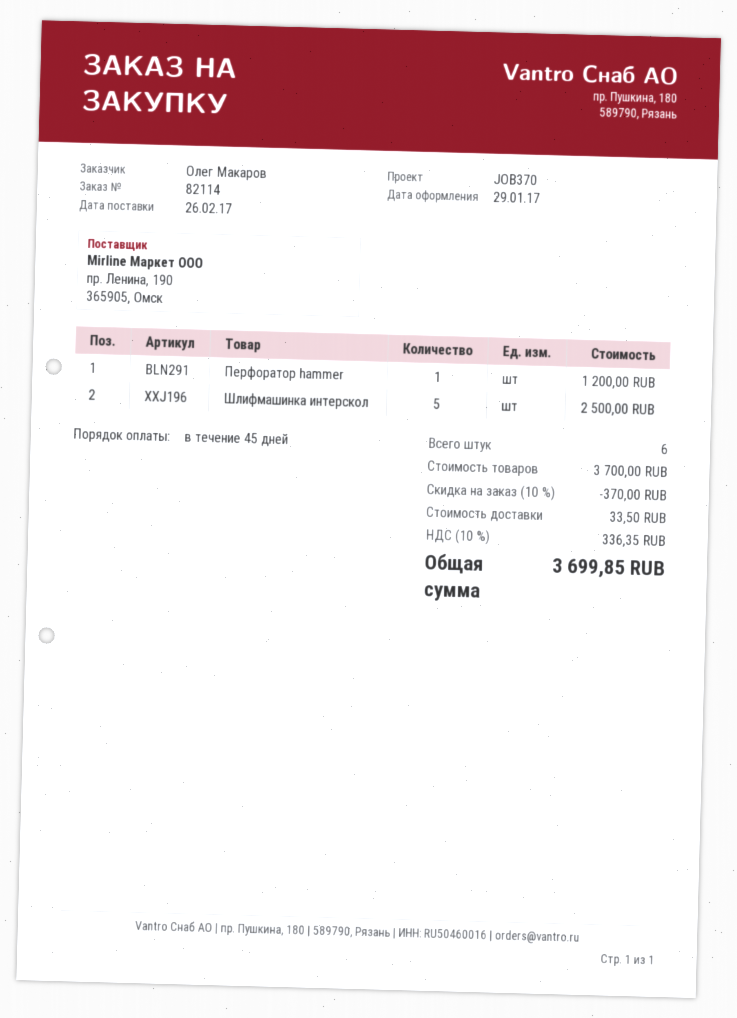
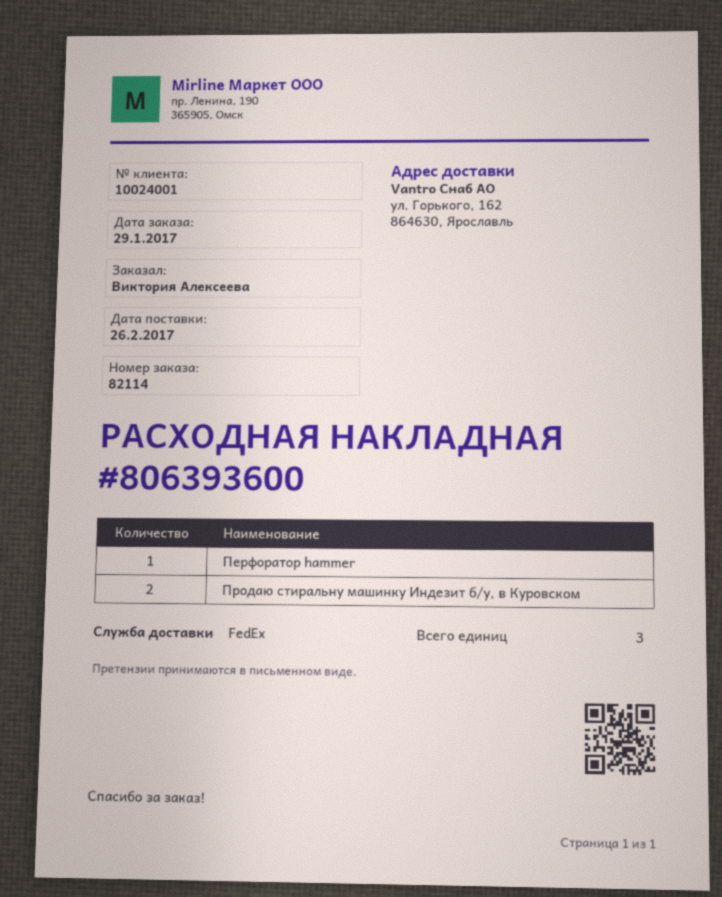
ordered by: Олег Макаров -> Виктория Алексеева
Шлифмашинка интерскол: 5 -> none
Продаю стиральну машинку Индезит б/у, в Куровском: none -> 2
total quantity: 6 -> 3

